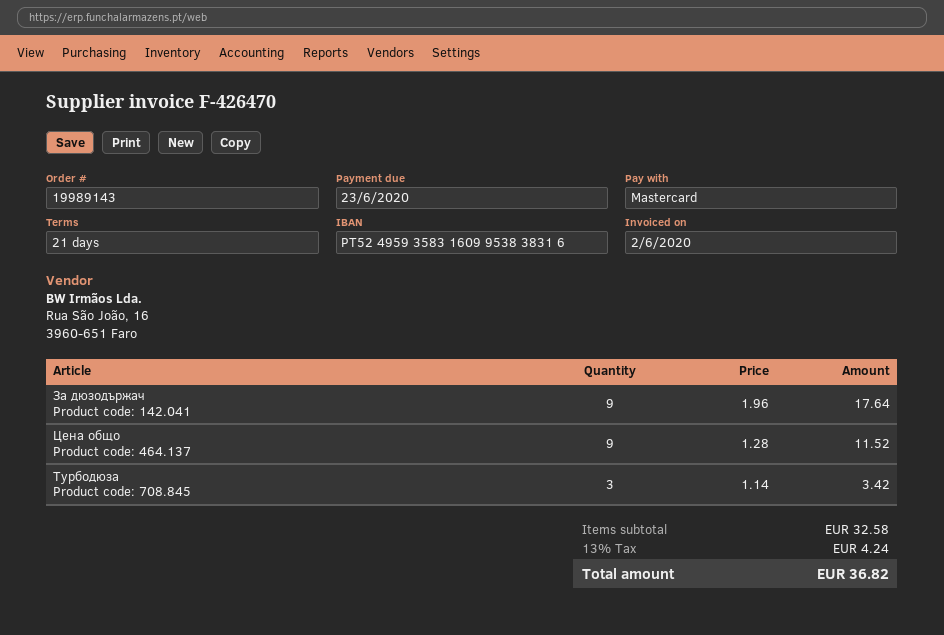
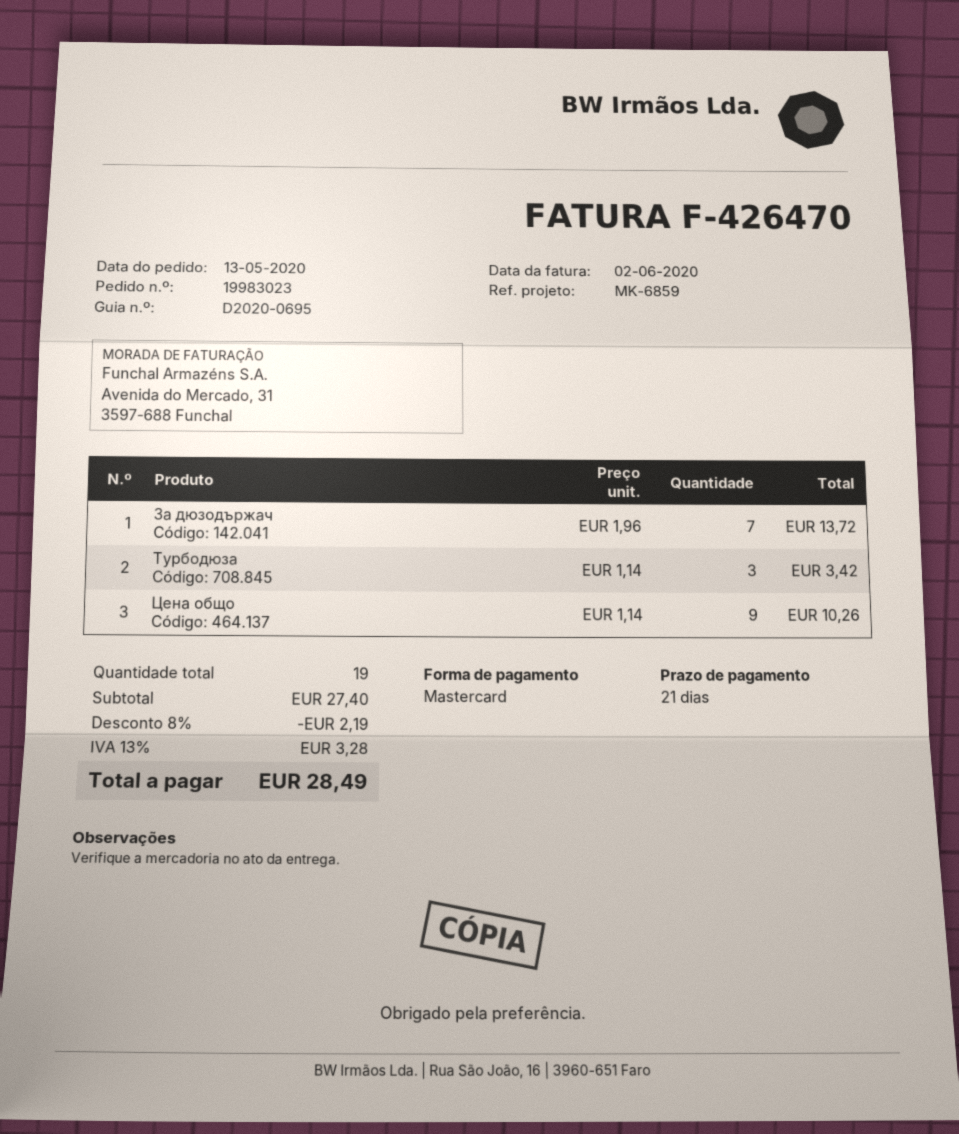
order number: 19989143 -> 19983023
За дюзодържач: 9 x 1.96 = 17.64 -> 7 x 1.96 = 13.72
Цена общо: 9 x 1.28 = 11.52 -> 9 x 1.14 = 10.26
subtotal: 32.58 -> 27.40
discount: none -> 8% = 2.19
tax: 13% = 4.24 -> 13% = 3.28
total: 36.82 -> 28.49

